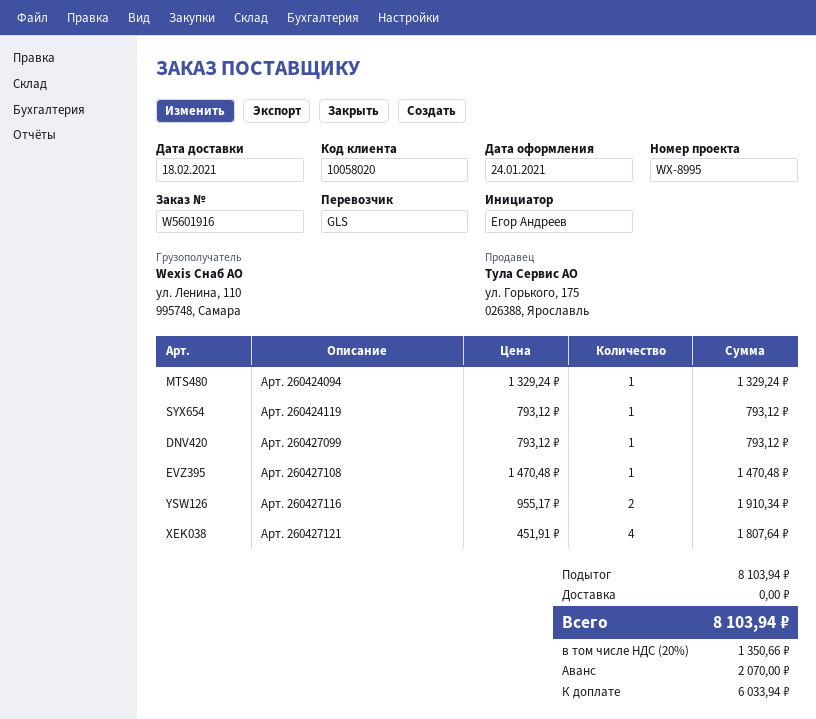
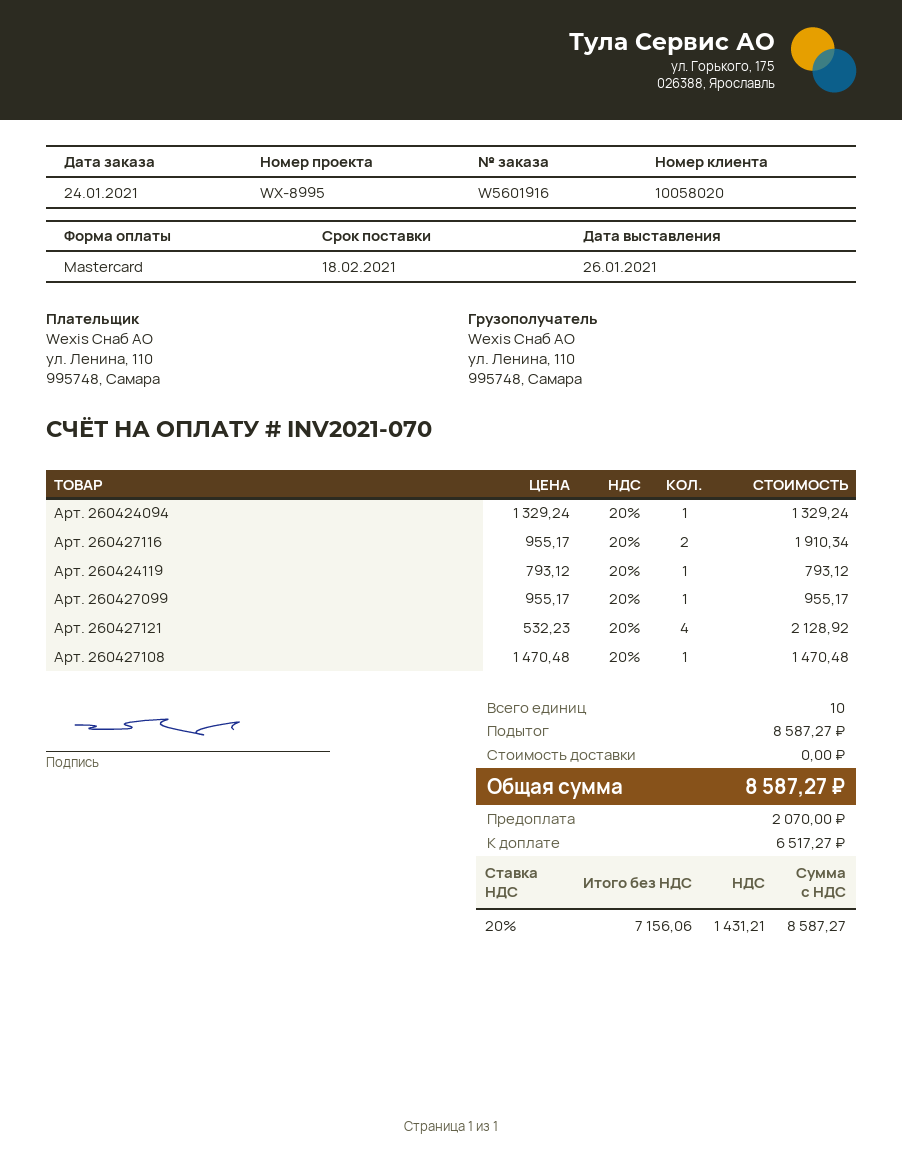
Арт. 260427099: 1 x 793.12 = 793.12 -> 1 x 955.17 = 955.17
Арт. 260427121: 4 x 451.91 = 1807.64 -> 4 x 532.23 = 2128.92
subtotal: 8103.94 -> 8587.27
tax: 20% = 1350.66 -> 20% = 1431.21
total: 8103.94 -> 8587.27
balance: 6033.94 -> 6517.27

